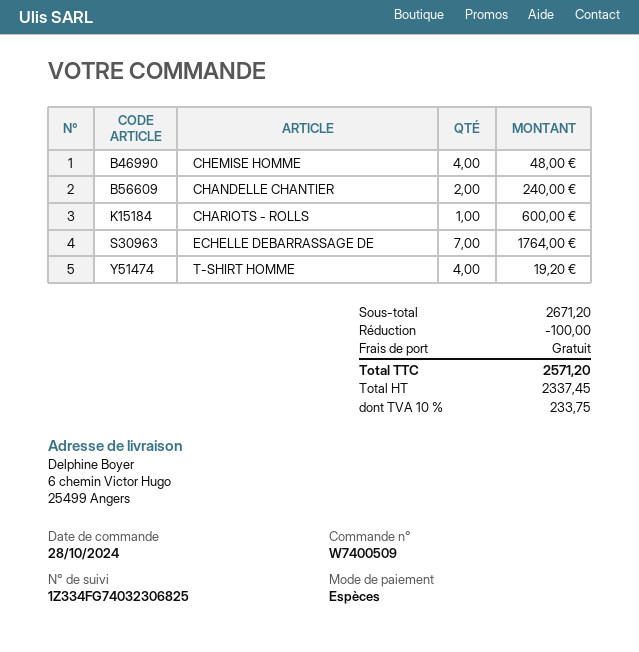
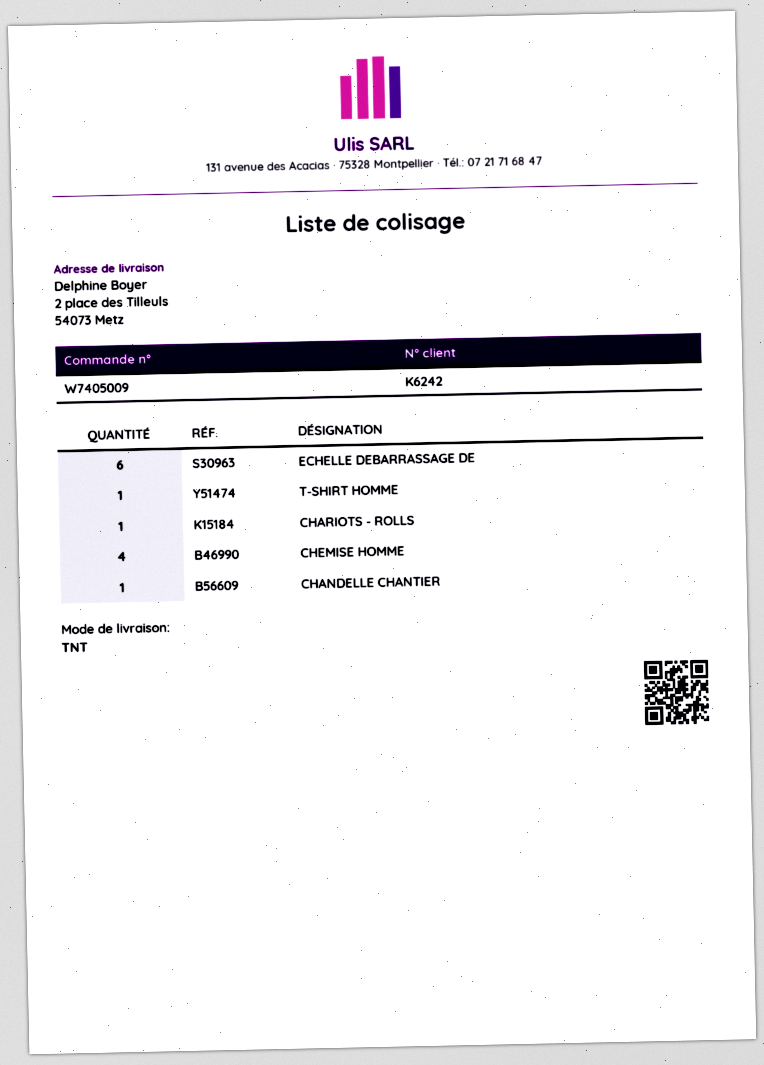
order number: W7400509 -> W7405009
ship to: 6 chemin Victor Hugo, 25499 Angers -> 2 place des Tilleuls, 54073 Metz
CHANDELLE CHANTIER: 2 -> 1
ECHELLE DEBARRASSAGE DE: 7 -> 6
T-SHIRT HOMME: 4 -> 1

